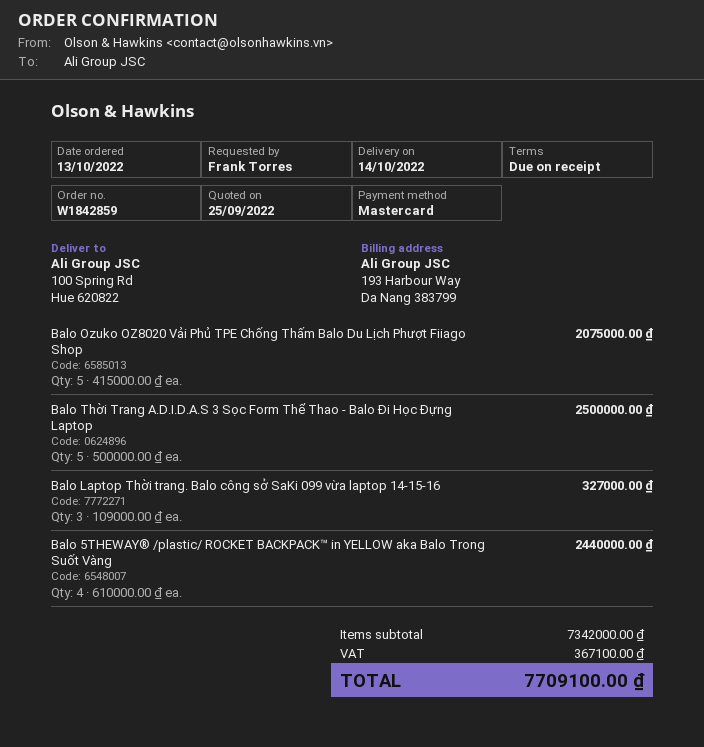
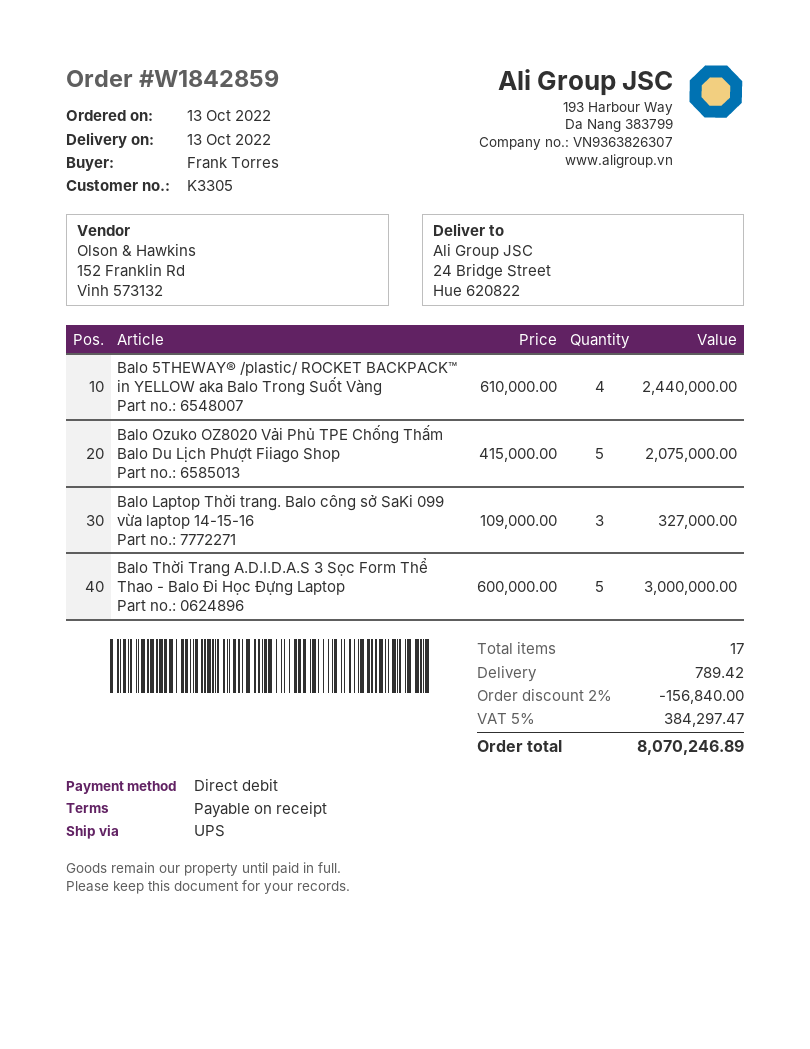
delivery date: 2022-10-14 -> 2022-10-13
payment method: Mastercard -> direct debit
ship to: 100 Spring Rd, Hue 620822 -> 24 Bridge Street, Hue 620822
Balo Thời Trang A.D.I.D.A.S 3 Sọc Form Thể Thao - Balo Đi Học Đựng Laptop: 5 x 500000.00 = 2500000.00 -> 5 x 600000.00 = 3000000.00
discount: none -> 2% = 156840.00
shipping: none -> 789.42
tax: 367100.00 -> 384297.47
total: 7709100.00 -> 8070246.89

